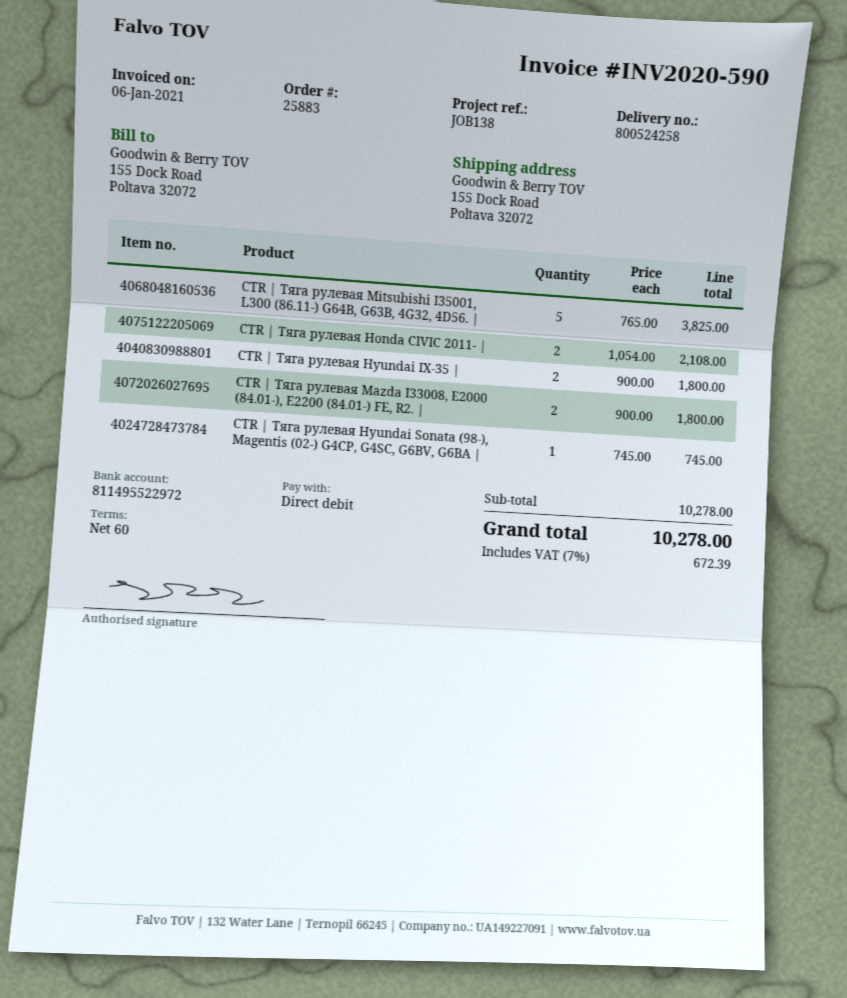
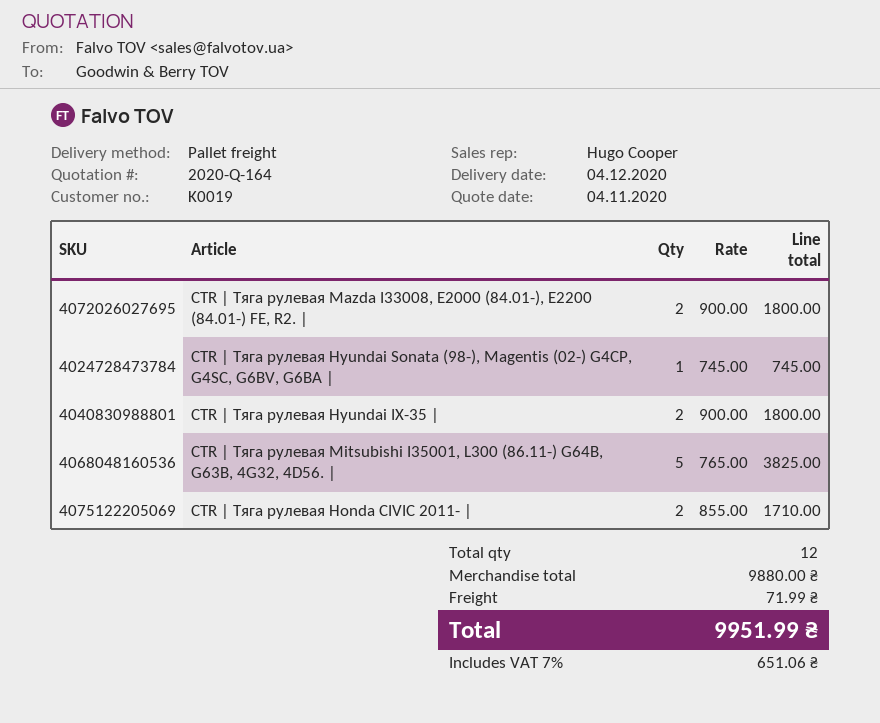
CTR | Тяга рулевая Honda CIVIC 2011- |: 2 x 1054.00 = 2108.00 -> 2 x 855.00 = 1710.00
subtotal: 10278.00 -> 9880.00
shipping: none -> 71.99
tax: 7% = 672.39 -> 7% = 651.06
total: 10278.00 -> 9951.99

